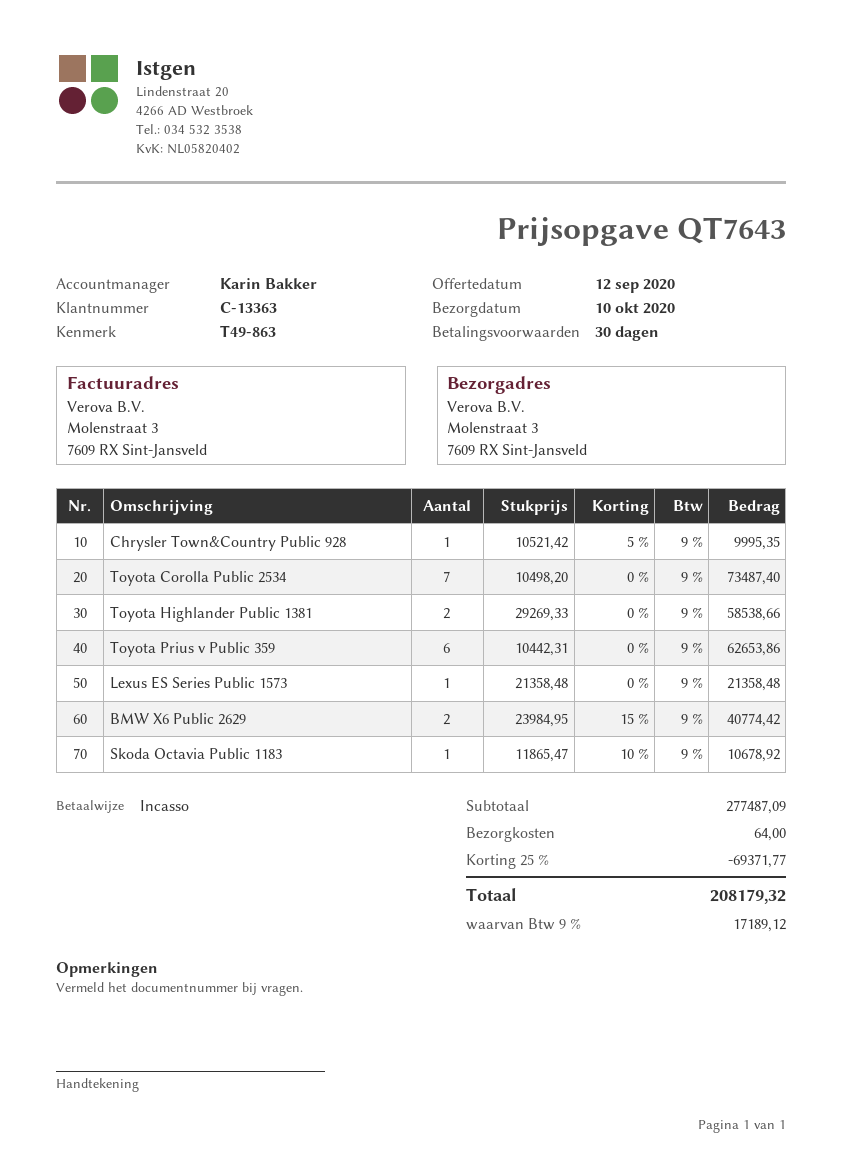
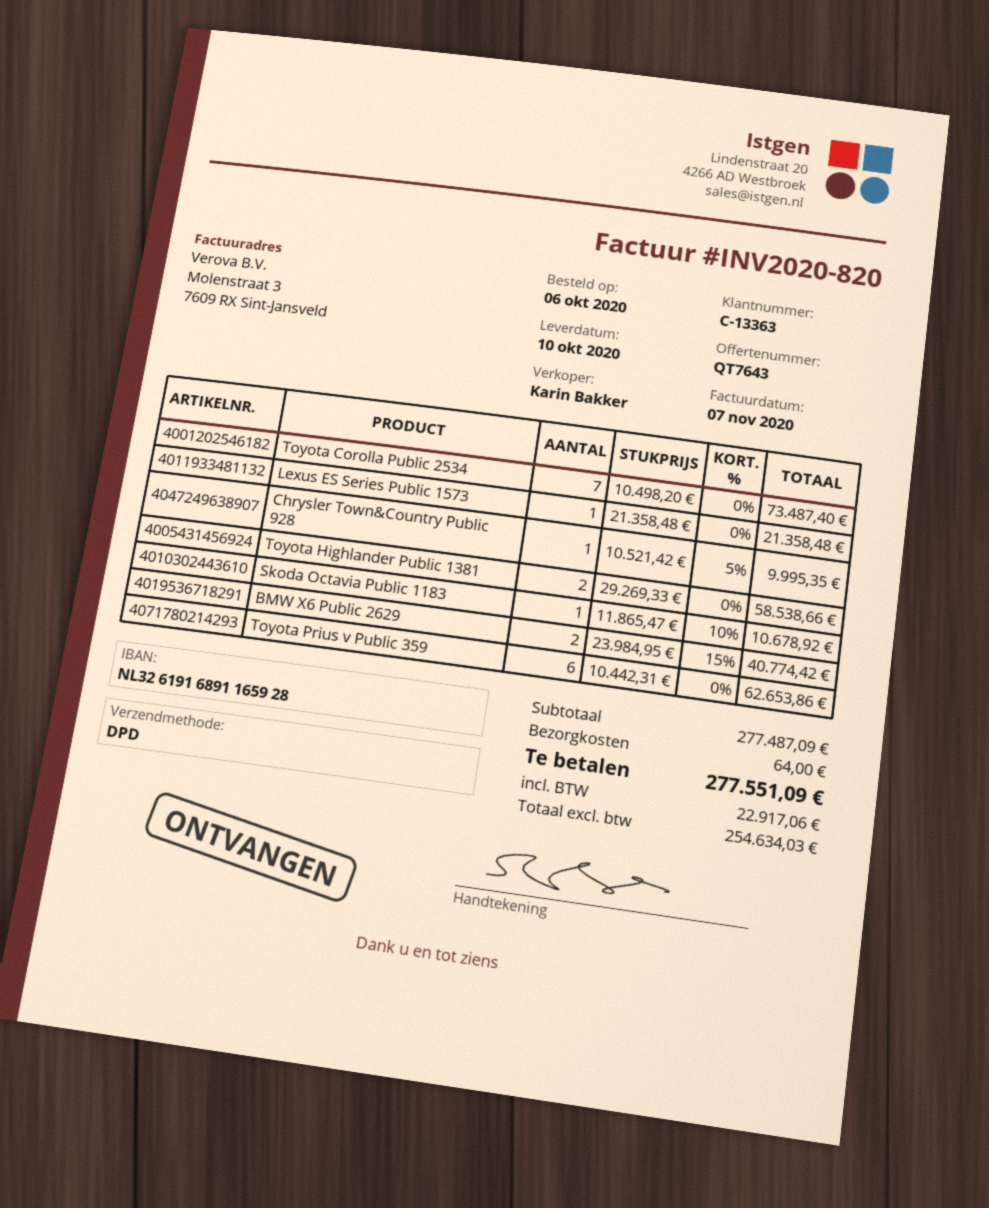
discount: 25% = 69371.77 -> none
tax: 17189.12 -> 22917.06
total: 208179.32 -> 277551.09

